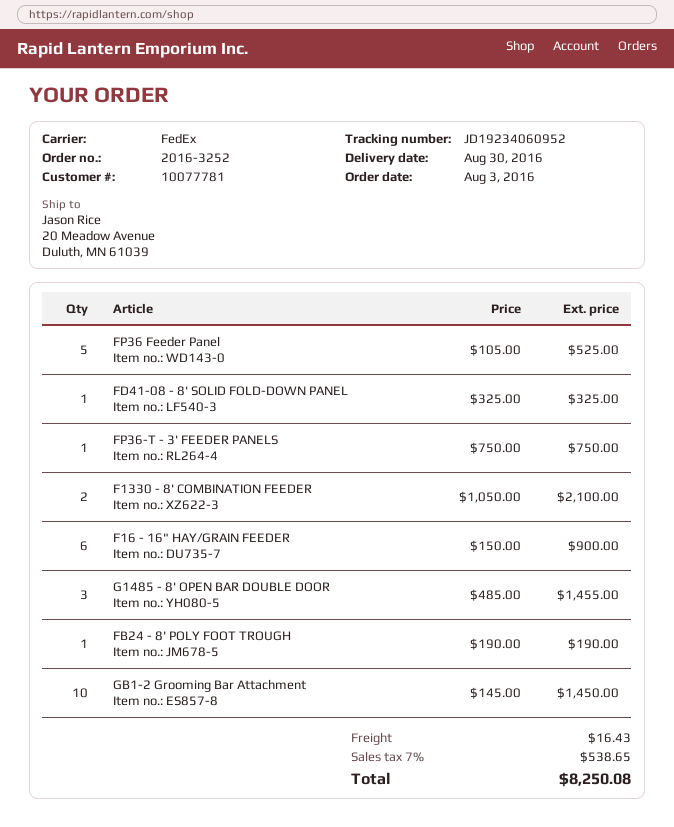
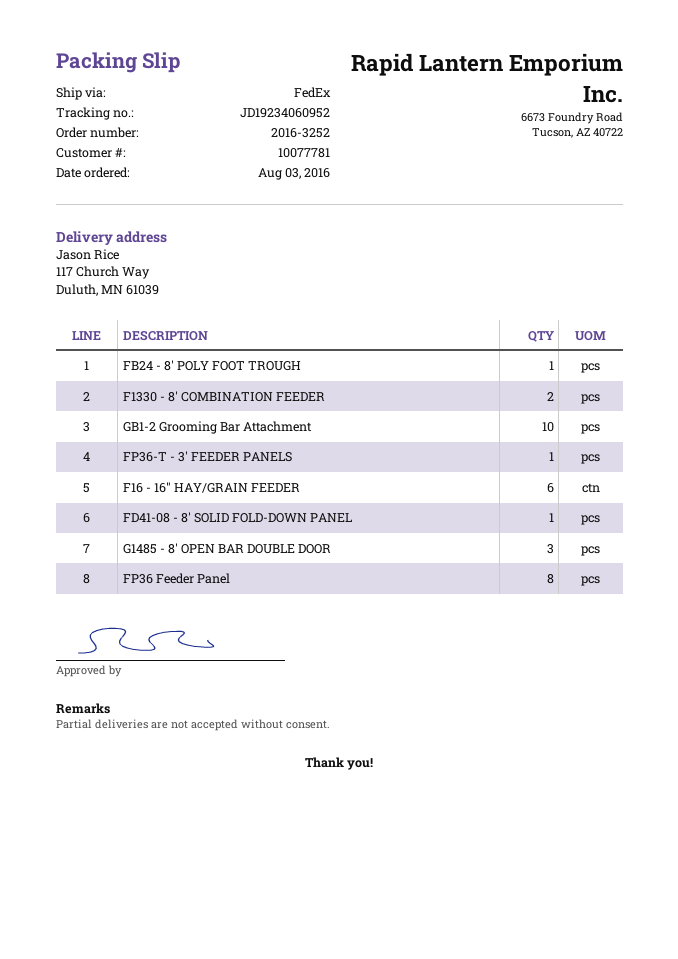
ship to: 20 Meadow Avenue, Duluth, MN 61039 -> 117 Church Way, Duluth, MN 61039
FP36 Feeder Panel: 5 -> 8

